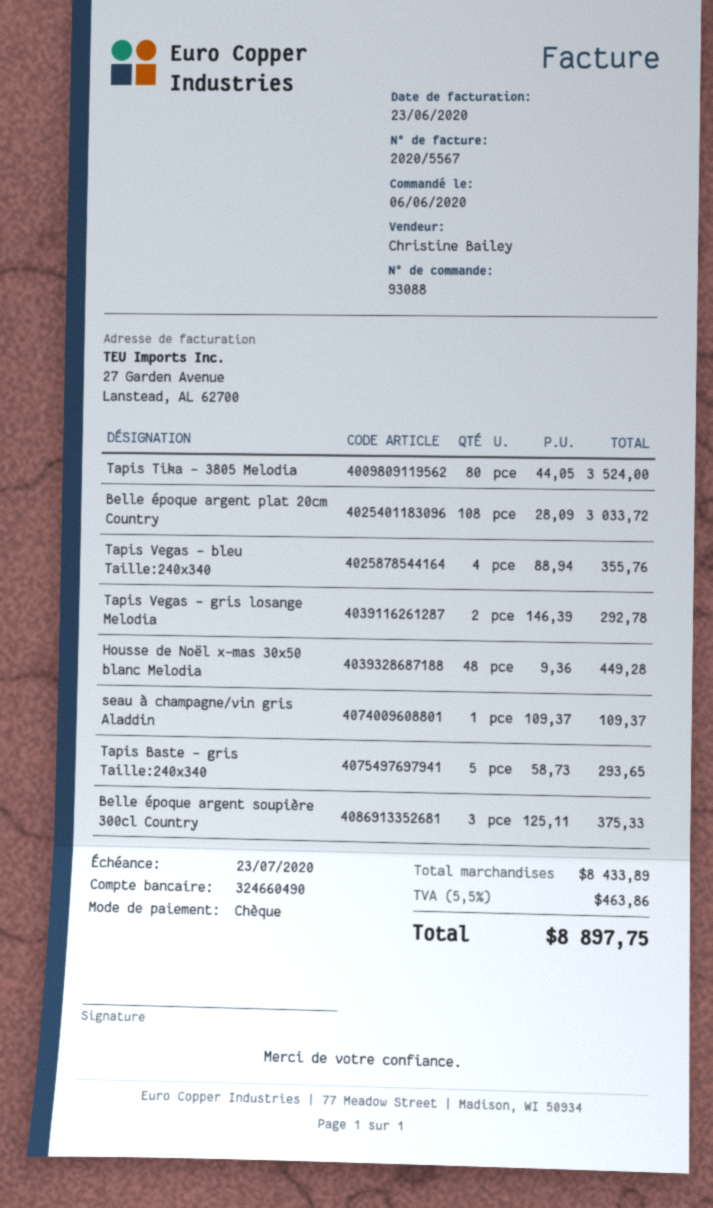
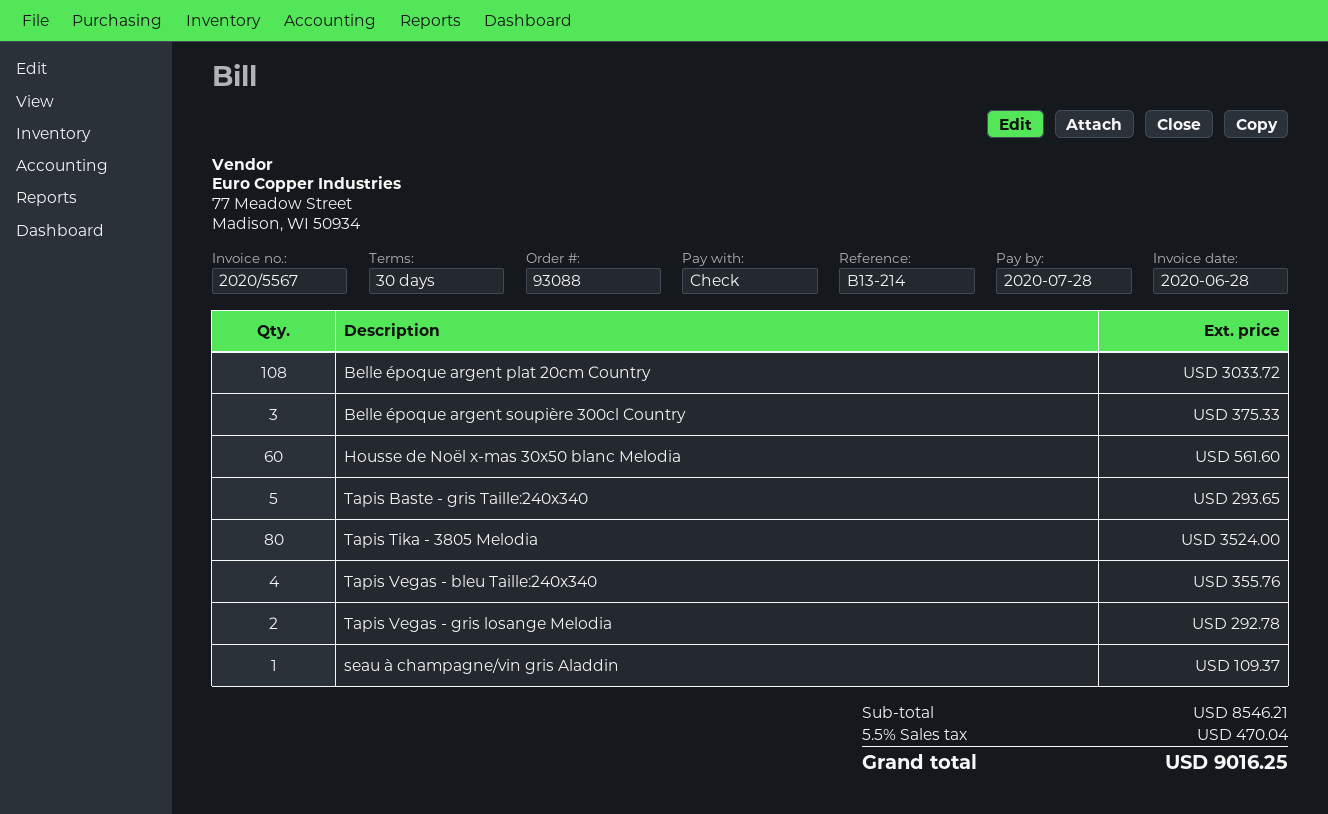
invoice date: 2020-06-23 -> 2020-06-28
due date: 2020-07-23 -> 2020-07-28
Housse de Noël x-mas 30x50 blanc Melodia: 48 for 449.28 -> 60 for 561.60
subtotal: 8433.89 -> 8546.21
tax: 5.5% = 463.86 -> 5.5% = 470.04
total: 8897.75 -> 9016.25

